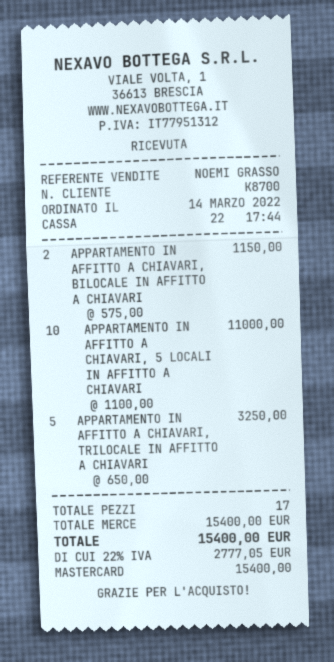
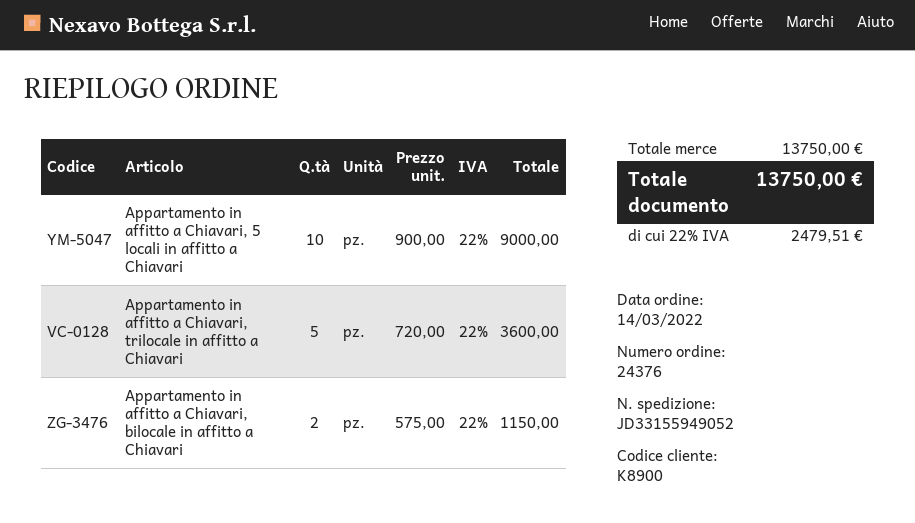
customer number: K8700 -> K8900
APPARTAMENTO IN AFFITTO A CHIAVARI, 5 LOCALI IN AFFITTO A CHIAVARI: 10 x 1100.00 = 11000.00 -> 10 x 900.00 = 9000.00
APPARTAMENTO IN AFFITTO A CHIAVARI, TRILOCALE IN AFFITTO A CHIAVARI: 5 x 650.00 = 3250.00 -> 5 x 720.00 = 3600.00
subtotal: 15400.00 -> 13750.00
tax: 22% = 2777.05 -> 22% = 2479.51
total: 15400.00 -> 13750.00

